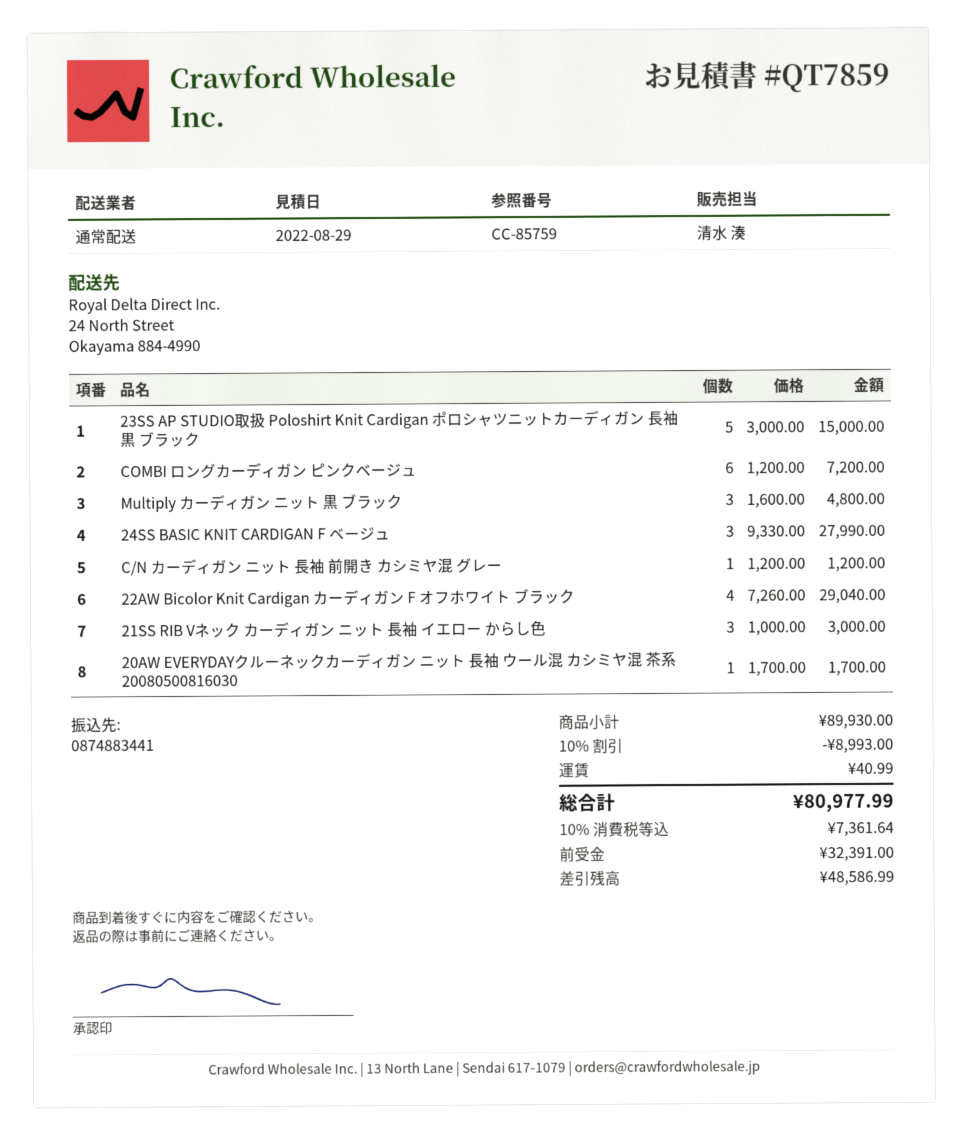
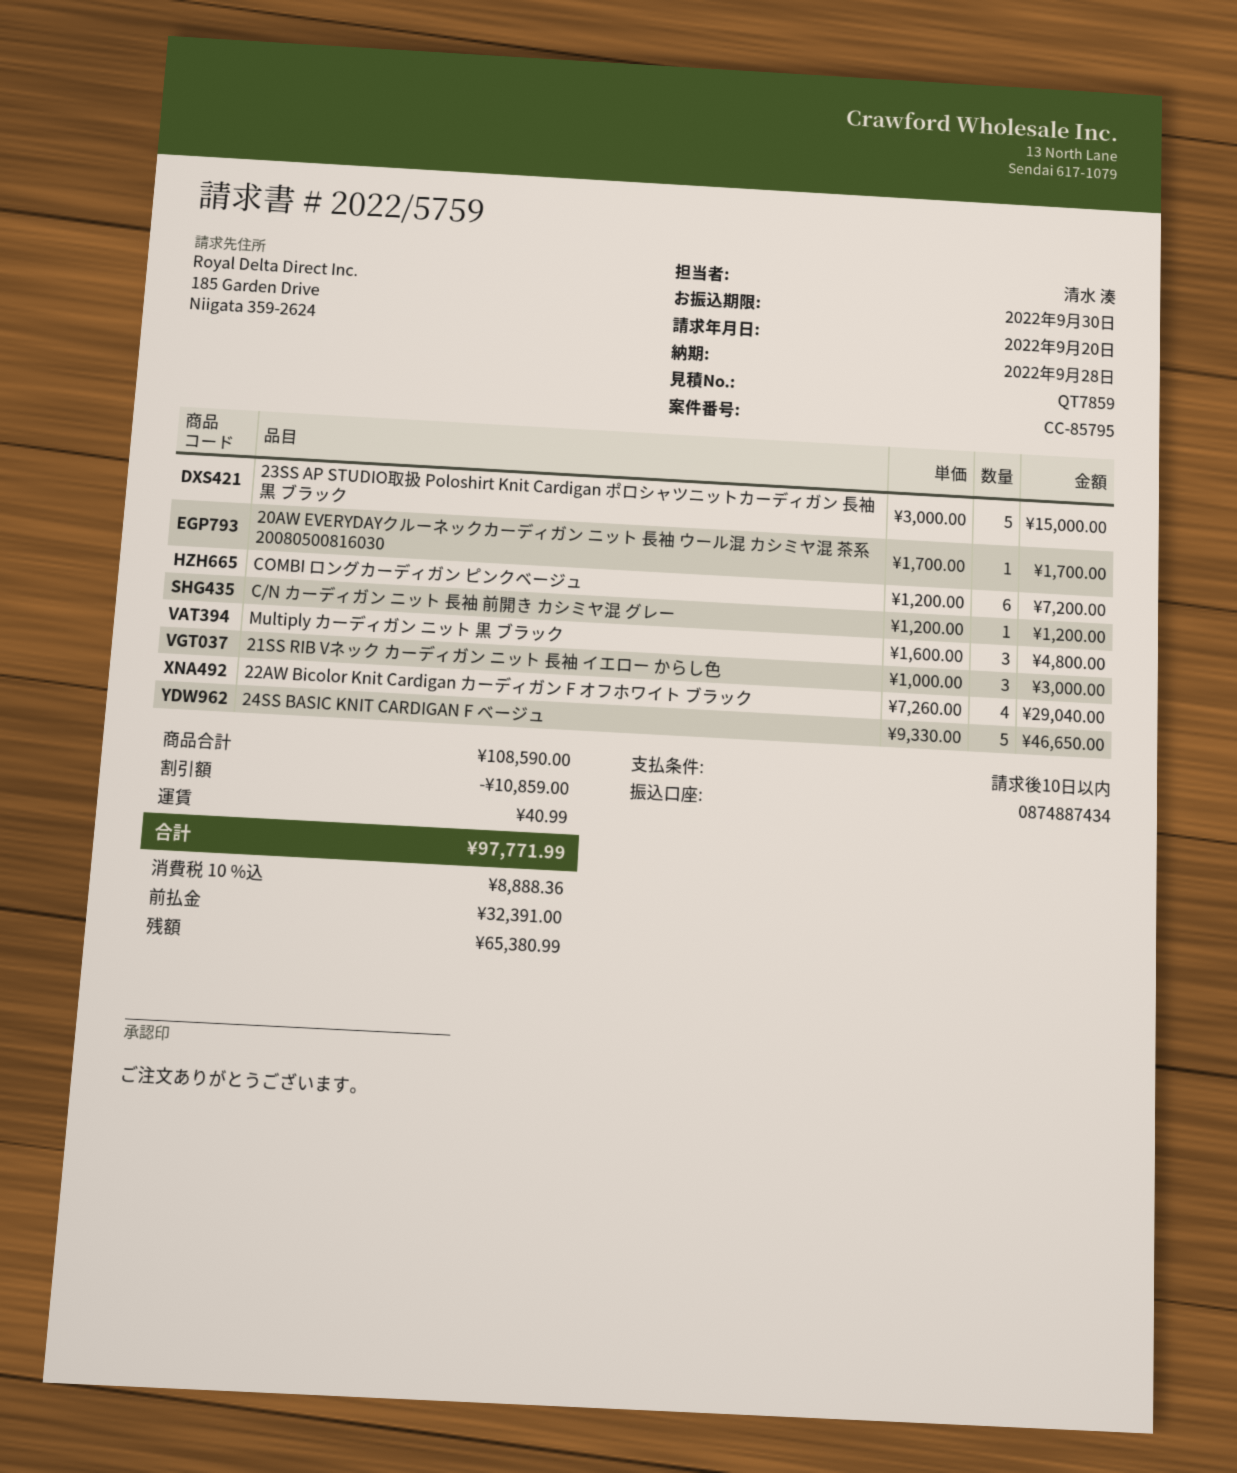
reference: CC-85759 -> CC-85795
bank account: 0874883441 -> 0874887434
24SS BASIC KNIT CARDIGAN F ベージュ: 3 x 9330.00 = 27990.00 -> 5 x 9330.00 = 46650.00
subtotal: 89930.00 -> 108590.00
discount: 8993.00 -> 10859.00
tax: 10% = 7361.64 -> 10% = 8888.36
total: 80977.99 -> 97771.99
balance: 48586.99 -> 65380.99

